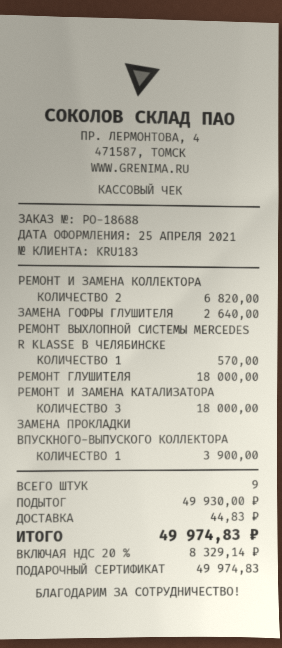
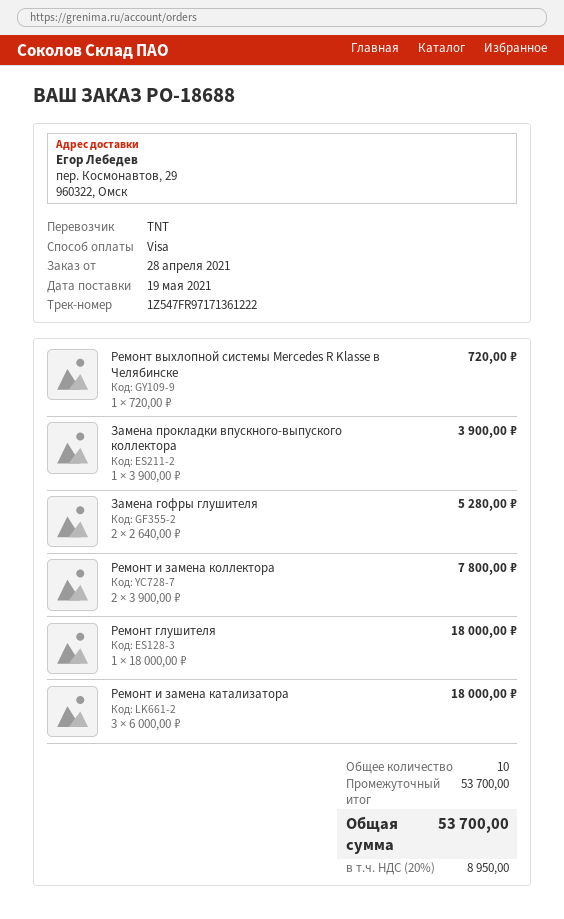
order date: 2021-04-25 -> 2021-04-28
payment method: gift card -> Visa
РЕМОНТ И ЗАМЕНА КОЛЛЕКТОРА: 2 for 6820.00 -> 2 for 7800.00
ЗАМЕНА ГОФРЫ ГЛУШИТЕЛЯ: 1 for 2640.00 -> 2 for 5280.00
РЕМОНТ ВЫХЛОПНОЙ СИСТЕМЫ MERCEDES R KLASSE В ЧЕЛЯБИНСКЕ: 1 for 570.00 -> 1 for 720.00
total quantity: 9 -> 10
subtotal: 49930.00 -> 53700.00
shipping: 44.83 -> none
tax: 20% = 8329.14 -> 20% = 8950.00
total: 49974.83 -> 53700.00

